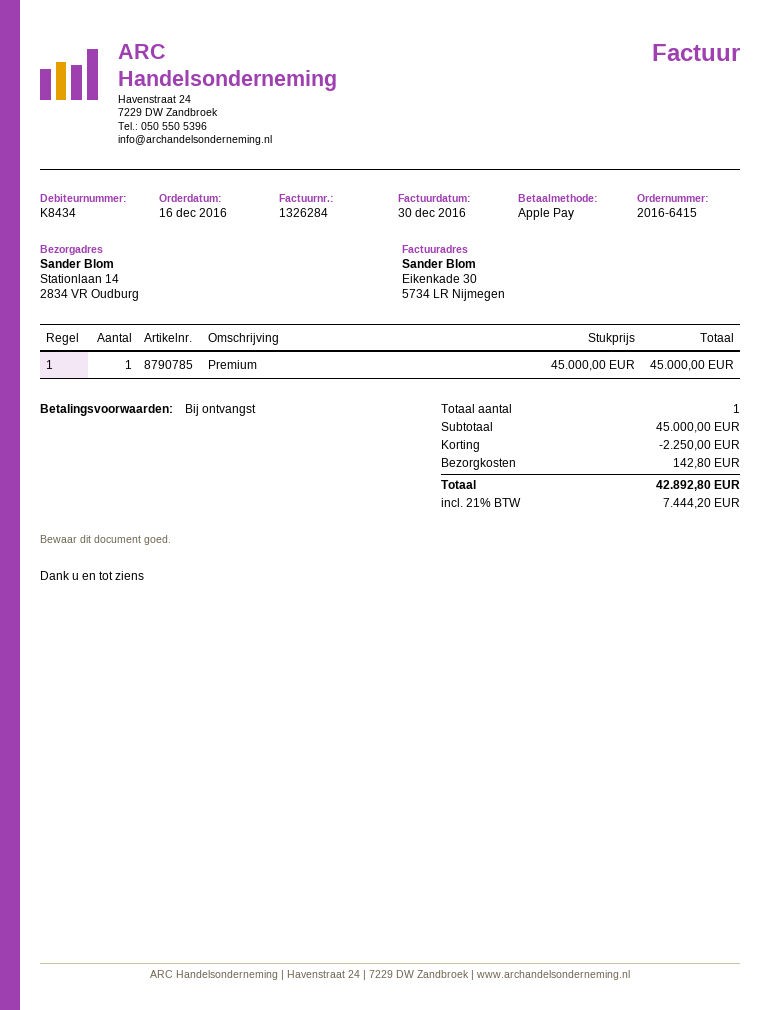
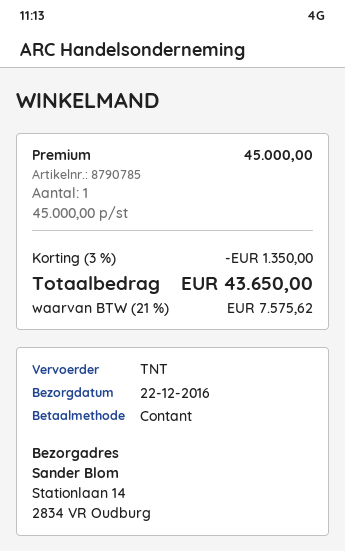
payment method: Apple Pay -> cash
discount: 2250.00 -> 1350.00
shipping: 142.80 -> none
tax: 21% = 7444.20 -> 21% = 7575.62
total: 42892.80 -> 43650.00

